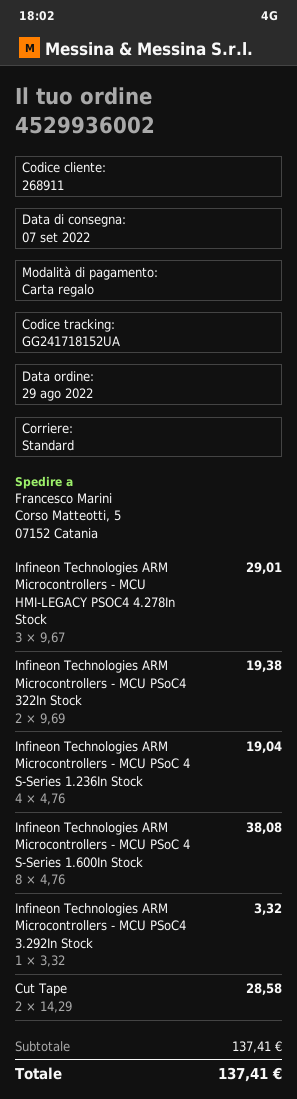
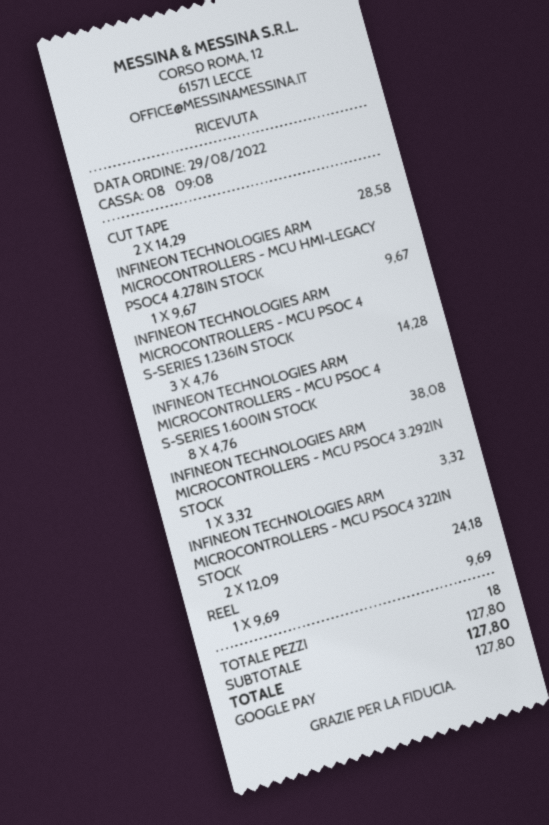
payment method: gift card -> Google Pay
Infineon Technologies ARM Microcontrollers - MCU HMI-LEGACY PSOC4 4.278In Stock: 3 x 9.67 = 29.01 -> 1 x 9.67 = 9.67
Infineon Technologies ARM Microcontrollers - MCU PSoC4 322In Stock: 2 x 9.69 = 19.38 -> 2 x 12.09 = 24.18
Infineon Technologies ARM Microcontrollers - MCU PSoC 4 S-Series 1.236In Stock: 4 x 4.76 = 19.04 -> 3 x 4.76 = 14.28
REEL: none -> 1 x 9.69 = 9.69
subtotal: 137.41 -> 127.80
total: 137.41 -> 127.80

